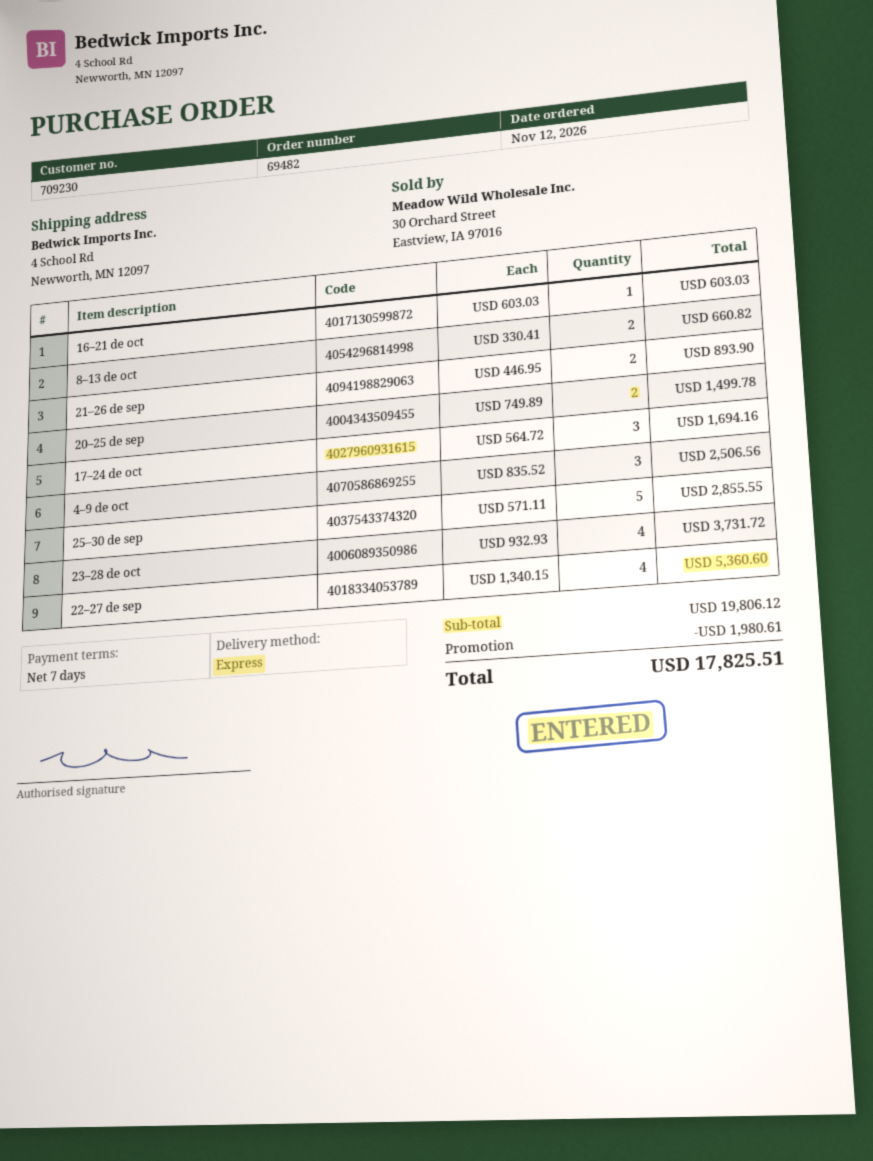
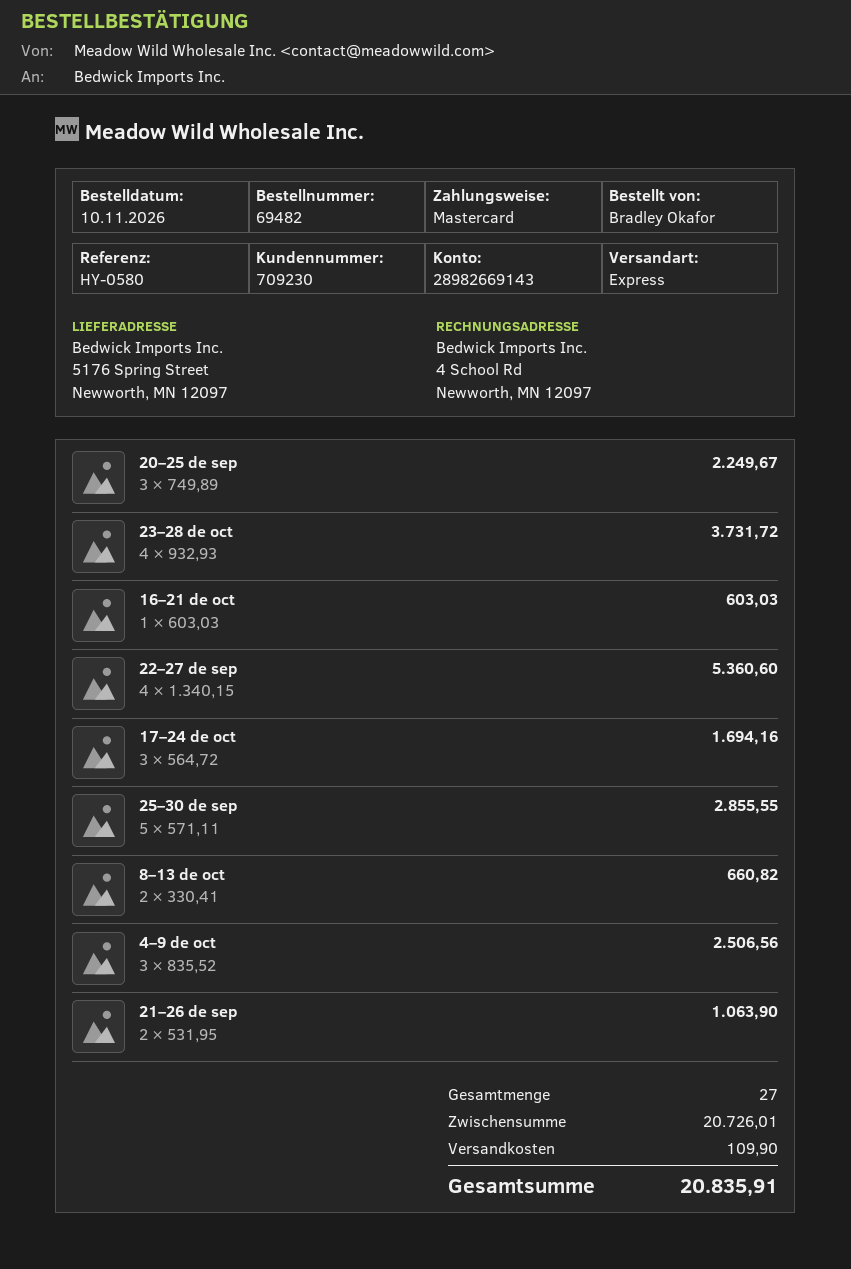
order date: 2026-11-12 -> 2026-11-10
ship to: 4 School Rd, Newworth, MN 12097 -> 5176 Spring Street, Newworth, MN 12097
21–26 de sep: 2 x 446.95 = 893.90 -> 2 x 531.95 = 1063.90
20–25 de sep: 2 x 749.89 = 1499.78 -> 3 x 749.89 = 2249.67
subtotal: 19806.12 -> 20726.01
discount: 1980.61 -> none
shipping: none -> 109.90
total: 17825.51 -> 20835.91

